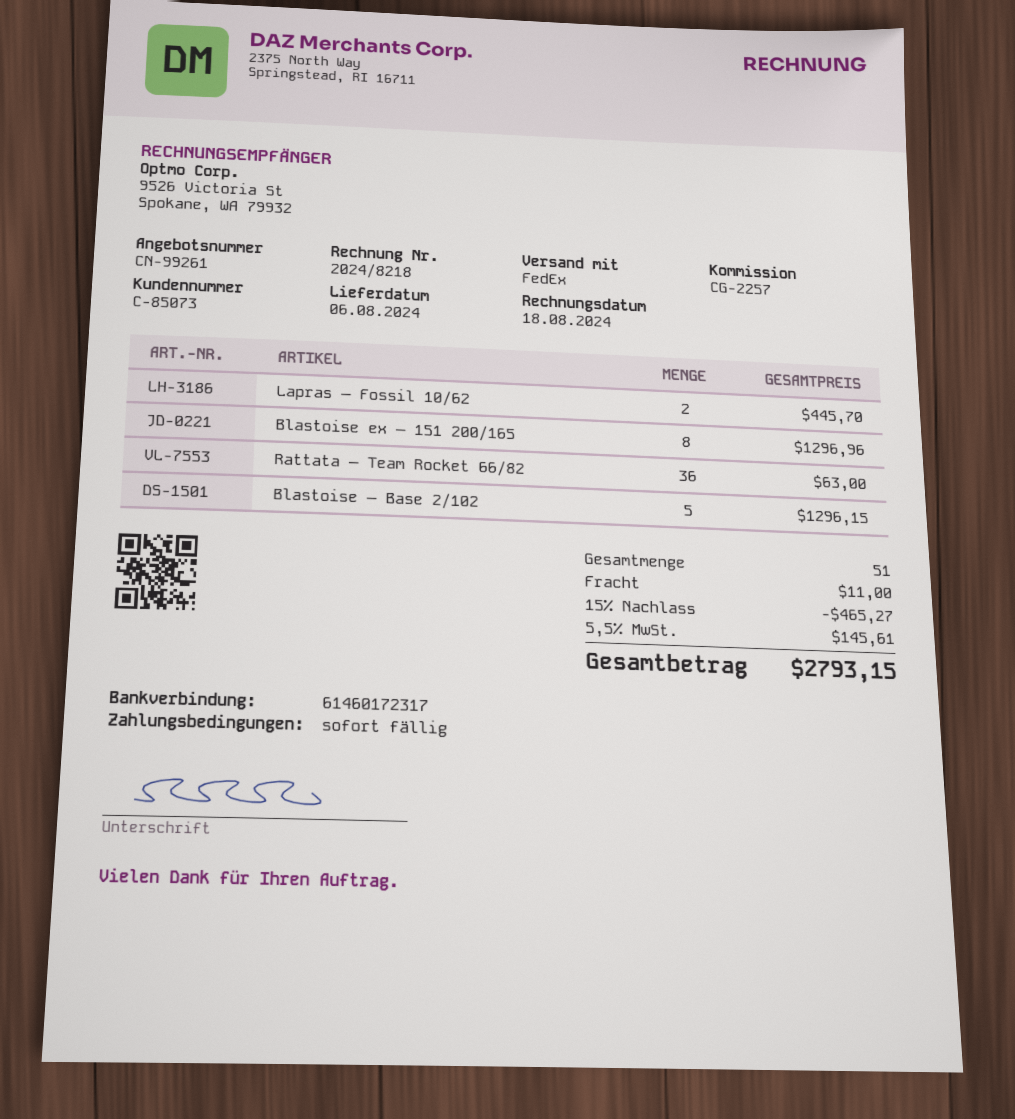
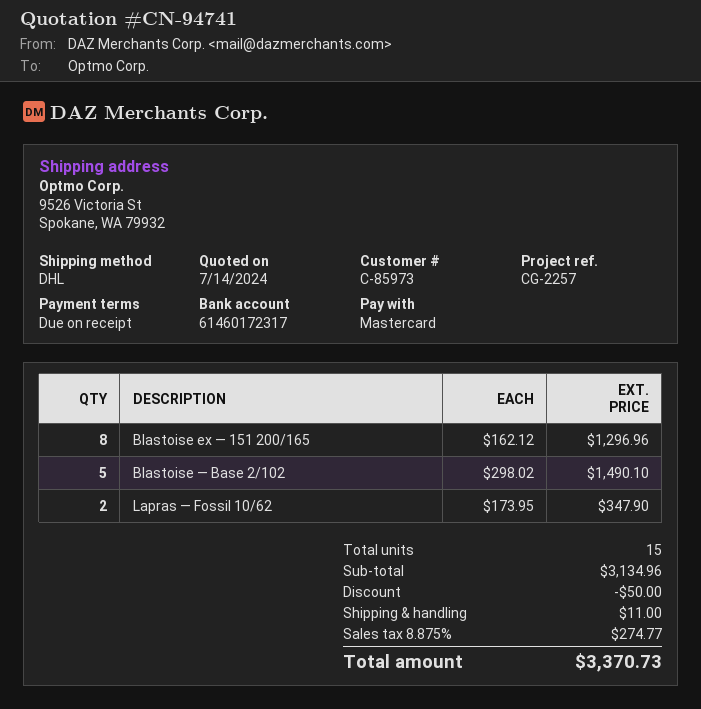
quote number: CN-99261 -> CN-94741
customer number: C-85073 -> C-85973
shipping method: FedEx -> DHL
Lapras — Fossil 10/62: 2 for 445.70 -> 2 for 347.90
Rattata — Team Rocket 66/82: 36 for 63.00 -> none
Blastoise — Base 2/102: 5 for 1296.15 -> 5 for 1490.10
total quantity: 51 -> 15
discount: 465.27 -> 50.00
tax: 5.5% = 145.61 -> 8.875% = 274.77
total: 2793.15 -> 3370.73

